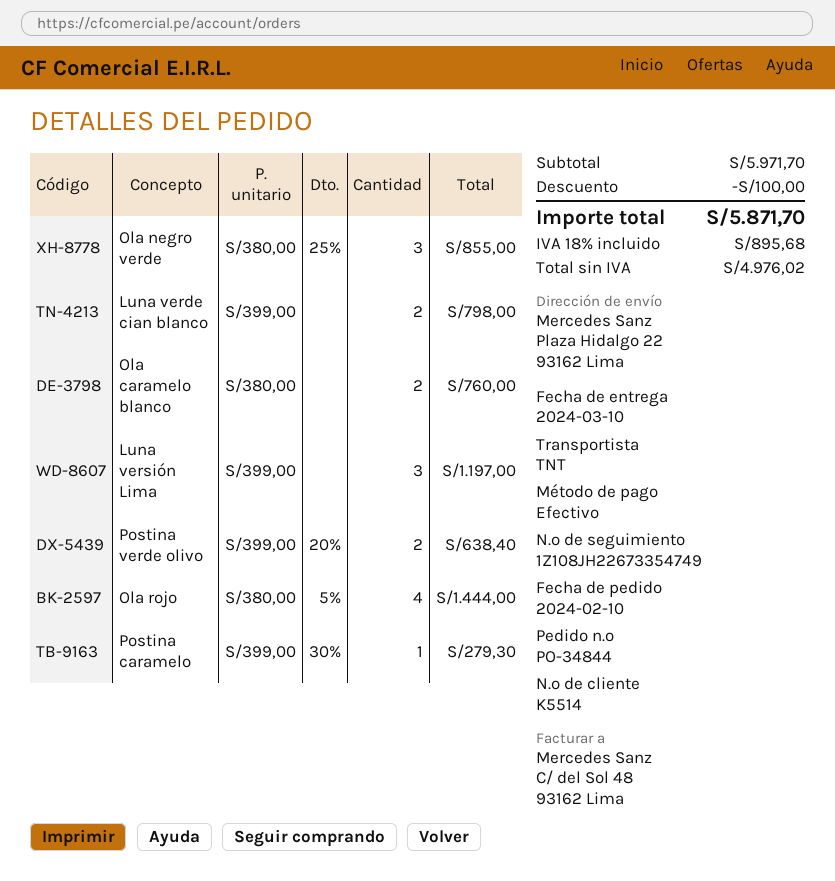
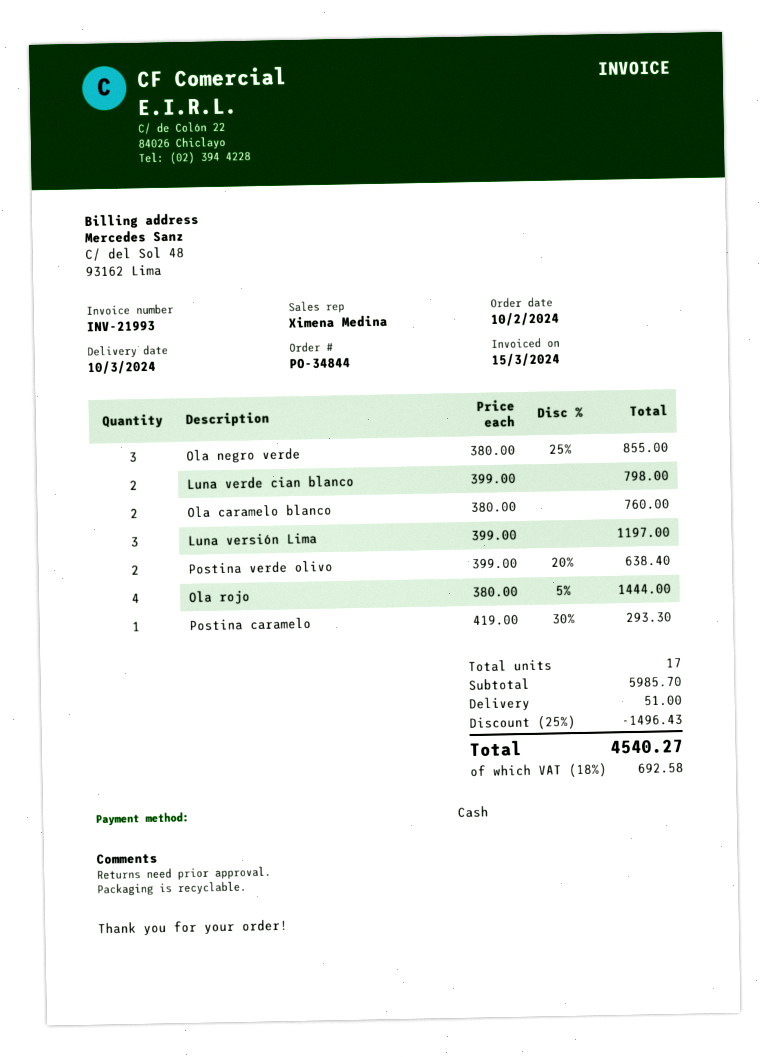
Postina caramelo: 1 x 399.00 - 30% = 279.30 -> 1 x 419.00 - 30% = 293.30
subtotal: 5971.70 -> 5985.70
discount: 100.00 -> 1496.43
shipping: none -> 51.00
tax: 18% = 895.68 -> 18% = 692.58
total: 5871.70 -> 4540.27

